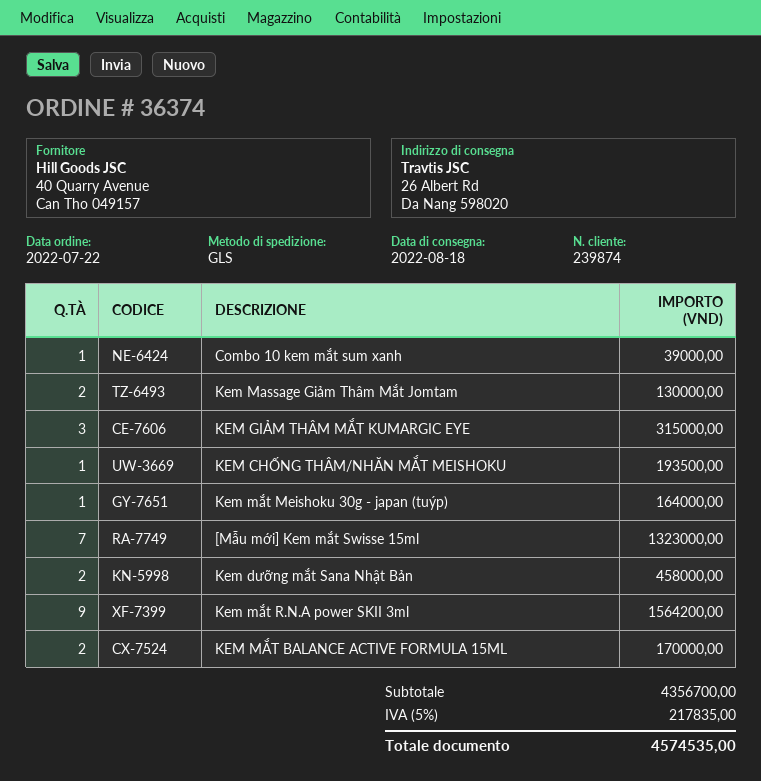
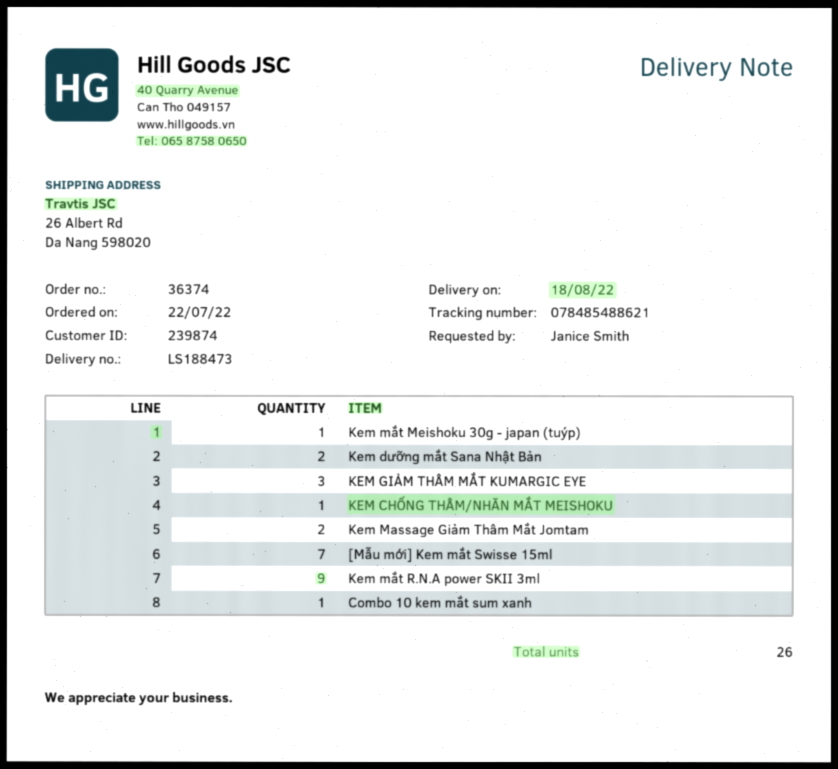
KEM MẮT BALANCE ACTIVE FORMULA 15ML: 2 -> none

